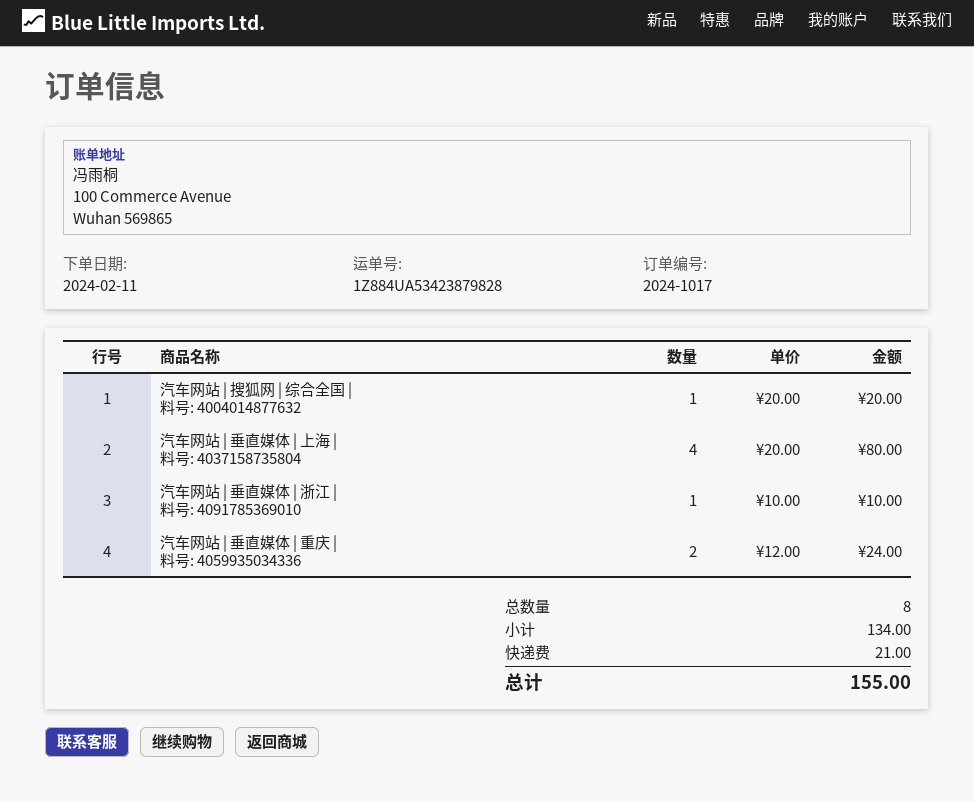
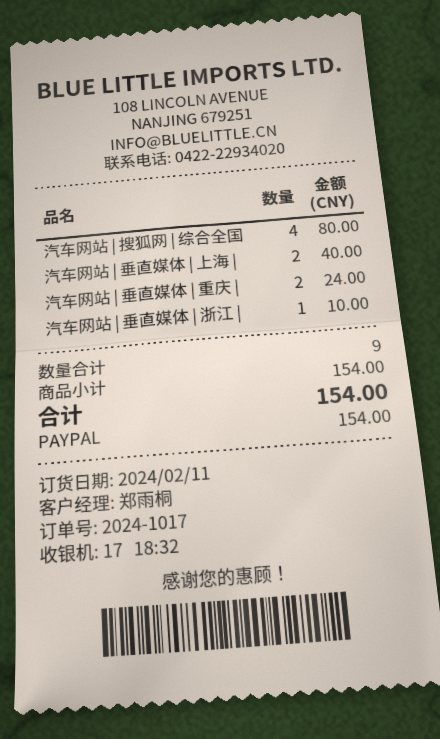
汽车网站 | 搜狐网 | 综合全国 |: 1 for 20.00 -> 4 for 80.00
汽车网站 | 垂直媒体 | 上海 |: 4 for 80.00 -> 2 for 40.00
total quantity: 8 -> 9
subtotal: 134.00 -> 154.00
shipping: 21.00 -> none
total: 155.00 -> 154.00

